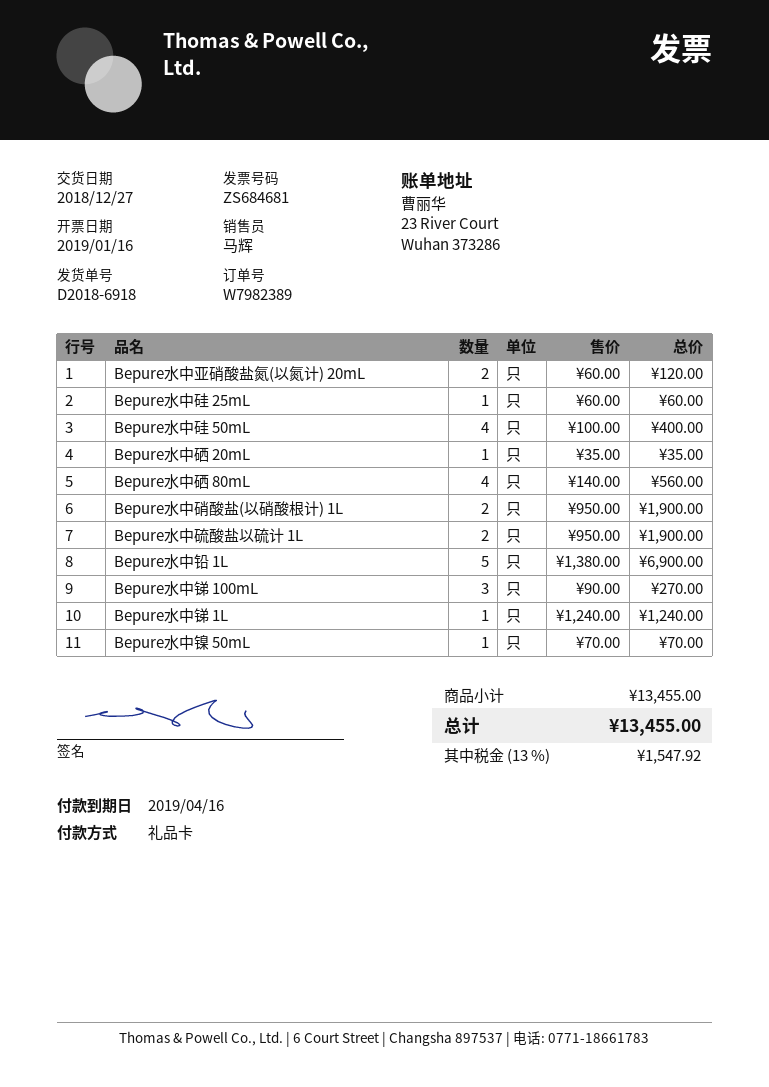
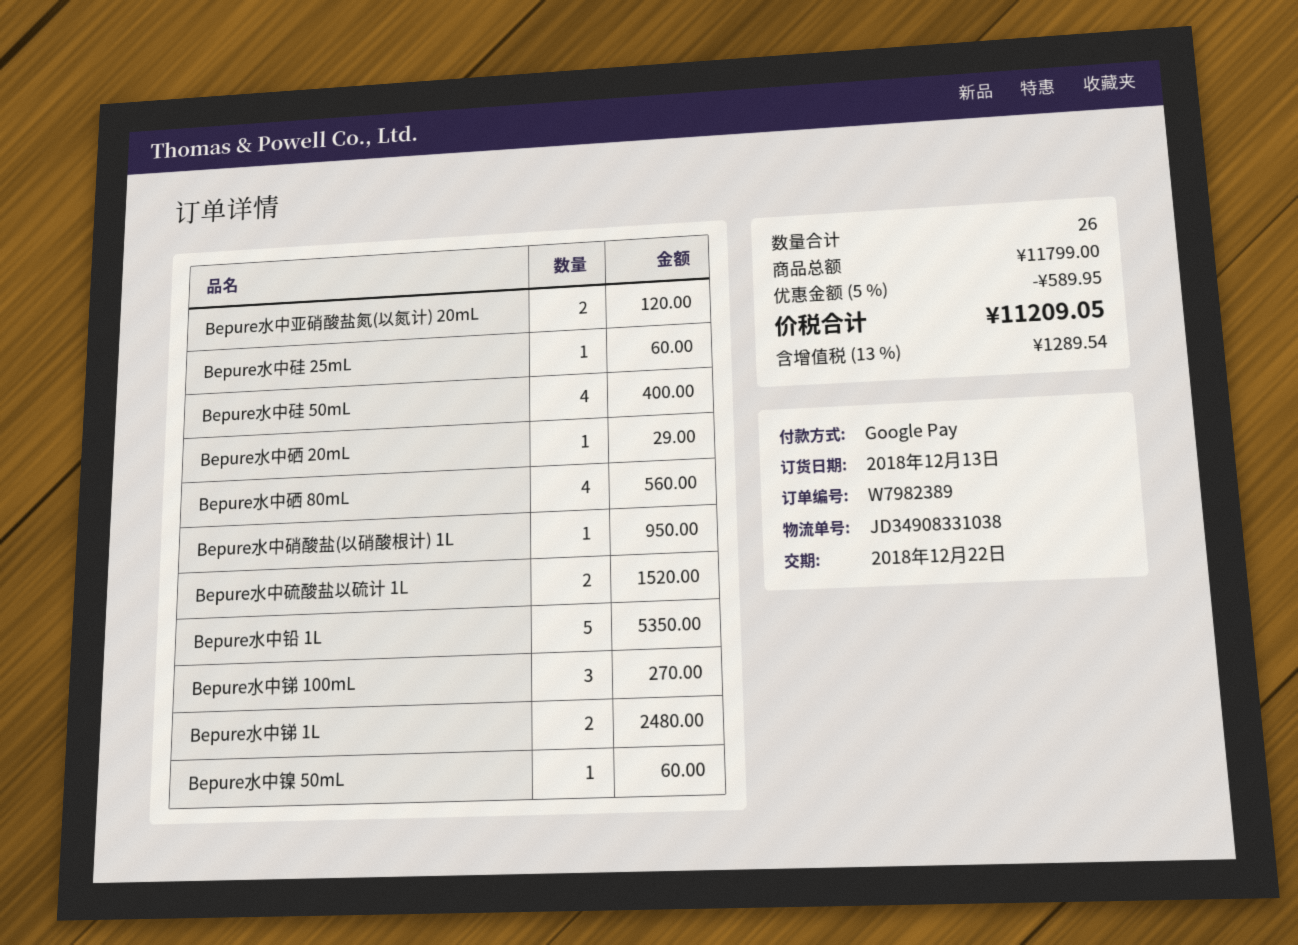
delivery date: 2018-12-27 -> 2018-12-22
payment method: gift card -> Google Pay
Bepure水中硒 20mL: 1 for 35.00 -> 1 for 29.00
Bepure水中硝酸盐(以硝酸根计) 1L: 2 for 1900.00 -> 1 for 950.00
Bepure水中硫酸盐以硫计 1L: 2 for 1900.00 -> 2 for 1520.00
Bepure水中铅 1L: 5 for 6900.00 -> 5 for 5350.00
Bepure水中锑 1L: 1 for 1240.00 -> 2 for 2480.00
Bepure水中镍 50mL: 1 for 70.00 -> 1 for 60.00
subtotal: 13455.00 -> 11799.00
discount: none -> 5% = 589.95
tax: 13% = 1547.92 -> 13% = 1289.54
total: 13455.00 -> 11209.05

